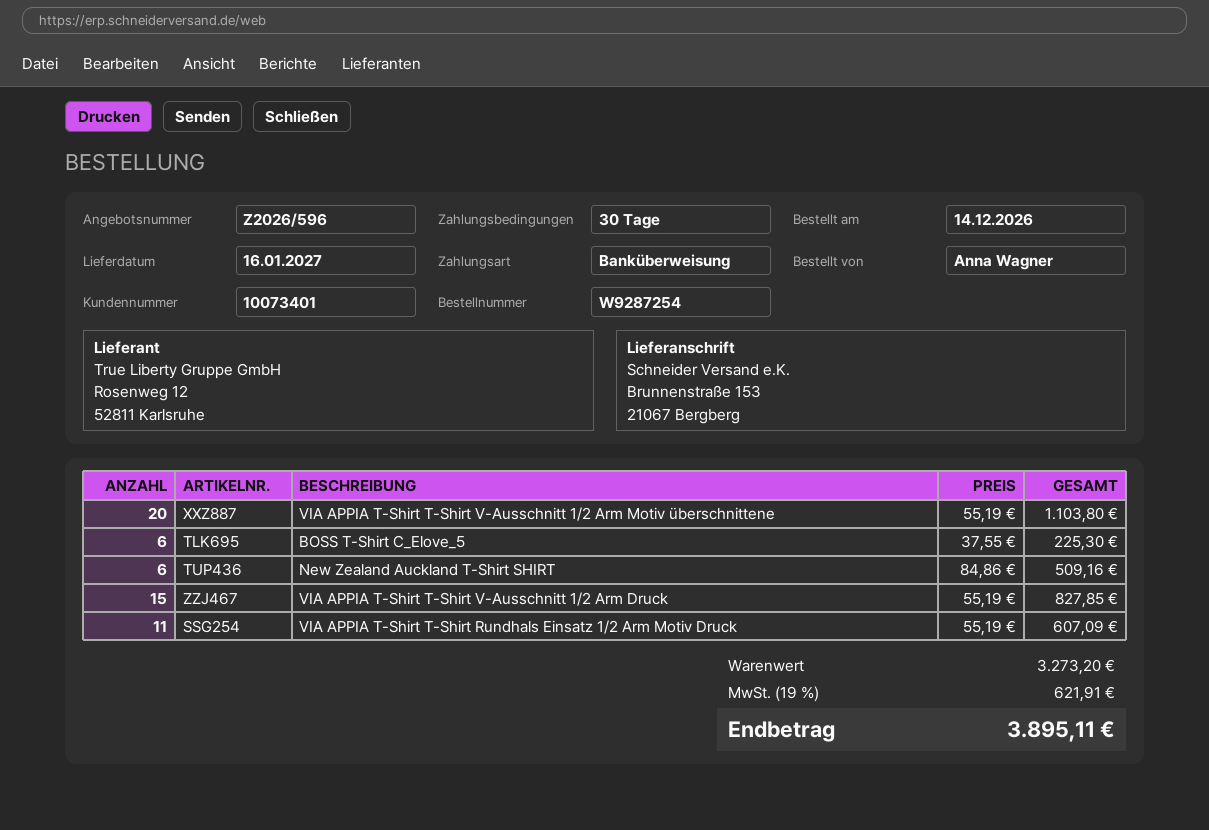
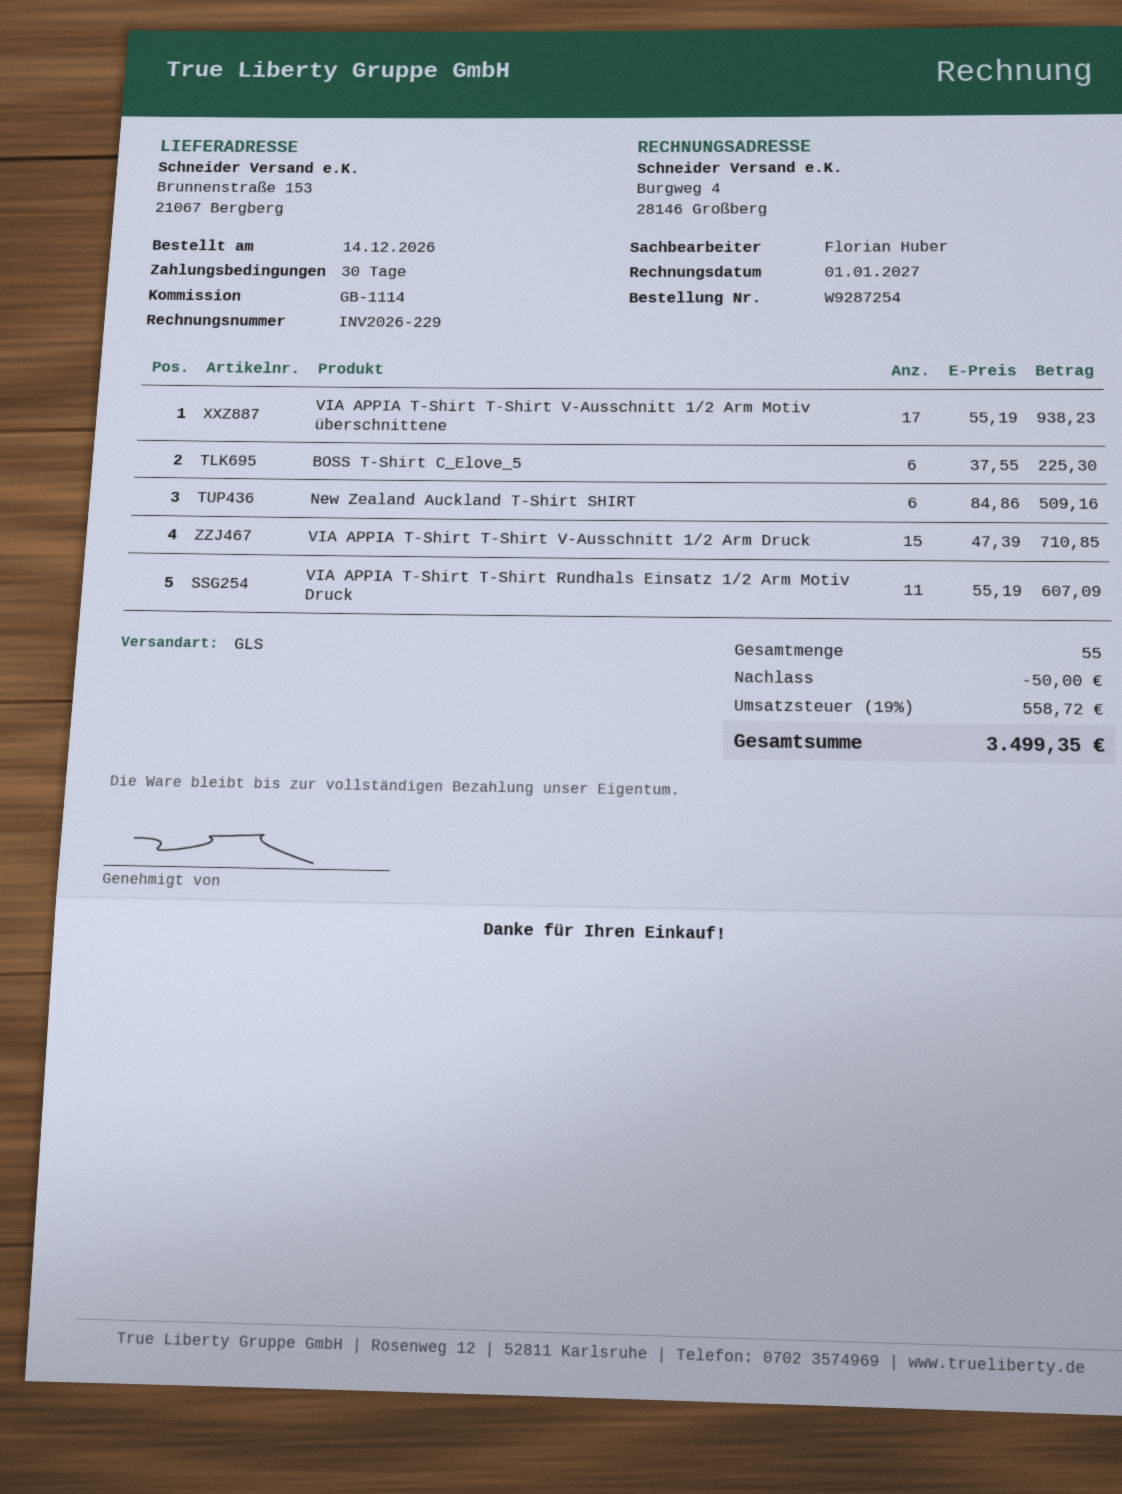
VIA APPIA T-Shirt T-Shirt V-Ausschnitt 1/2 Arm Motiv überschnittene: 20 x 55.19 = 1103.80 -> 17 x 55.19 = 938.23
VIA APPIA T-Shirt T-Shirt V-Ausschnitt 1/2 Arm Druck: 15 x 55.19 = 827.85 -> 15 x 47.39 = 710.85
discount: none -> 50.00
tax: 19% = 621.91 -> 19% = 558.72
total: 3895.11 -> 3499.35

